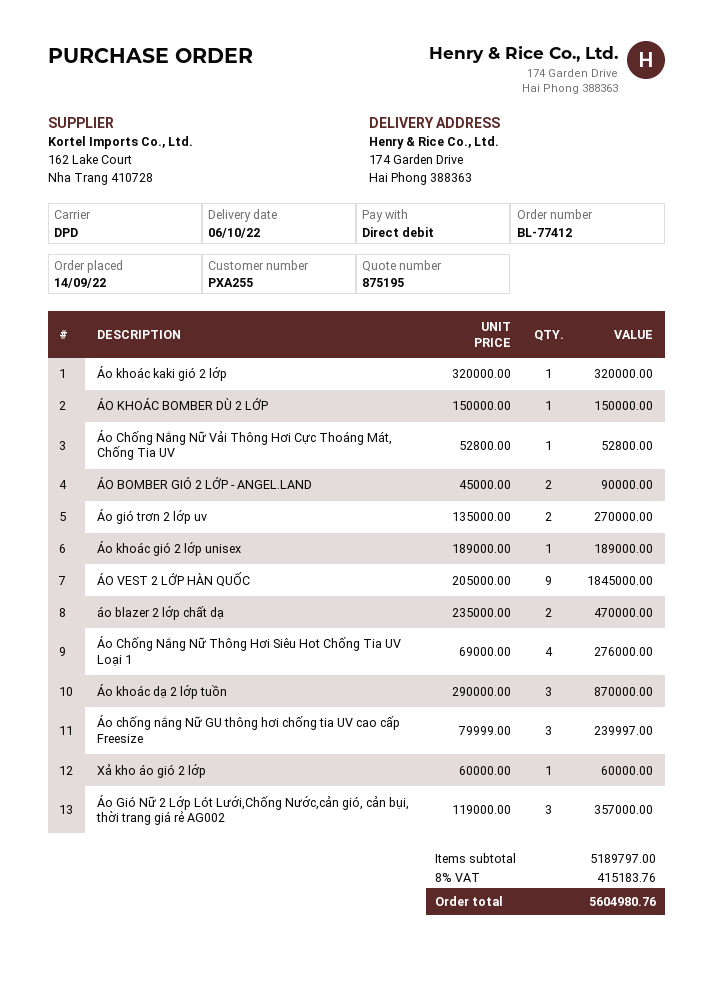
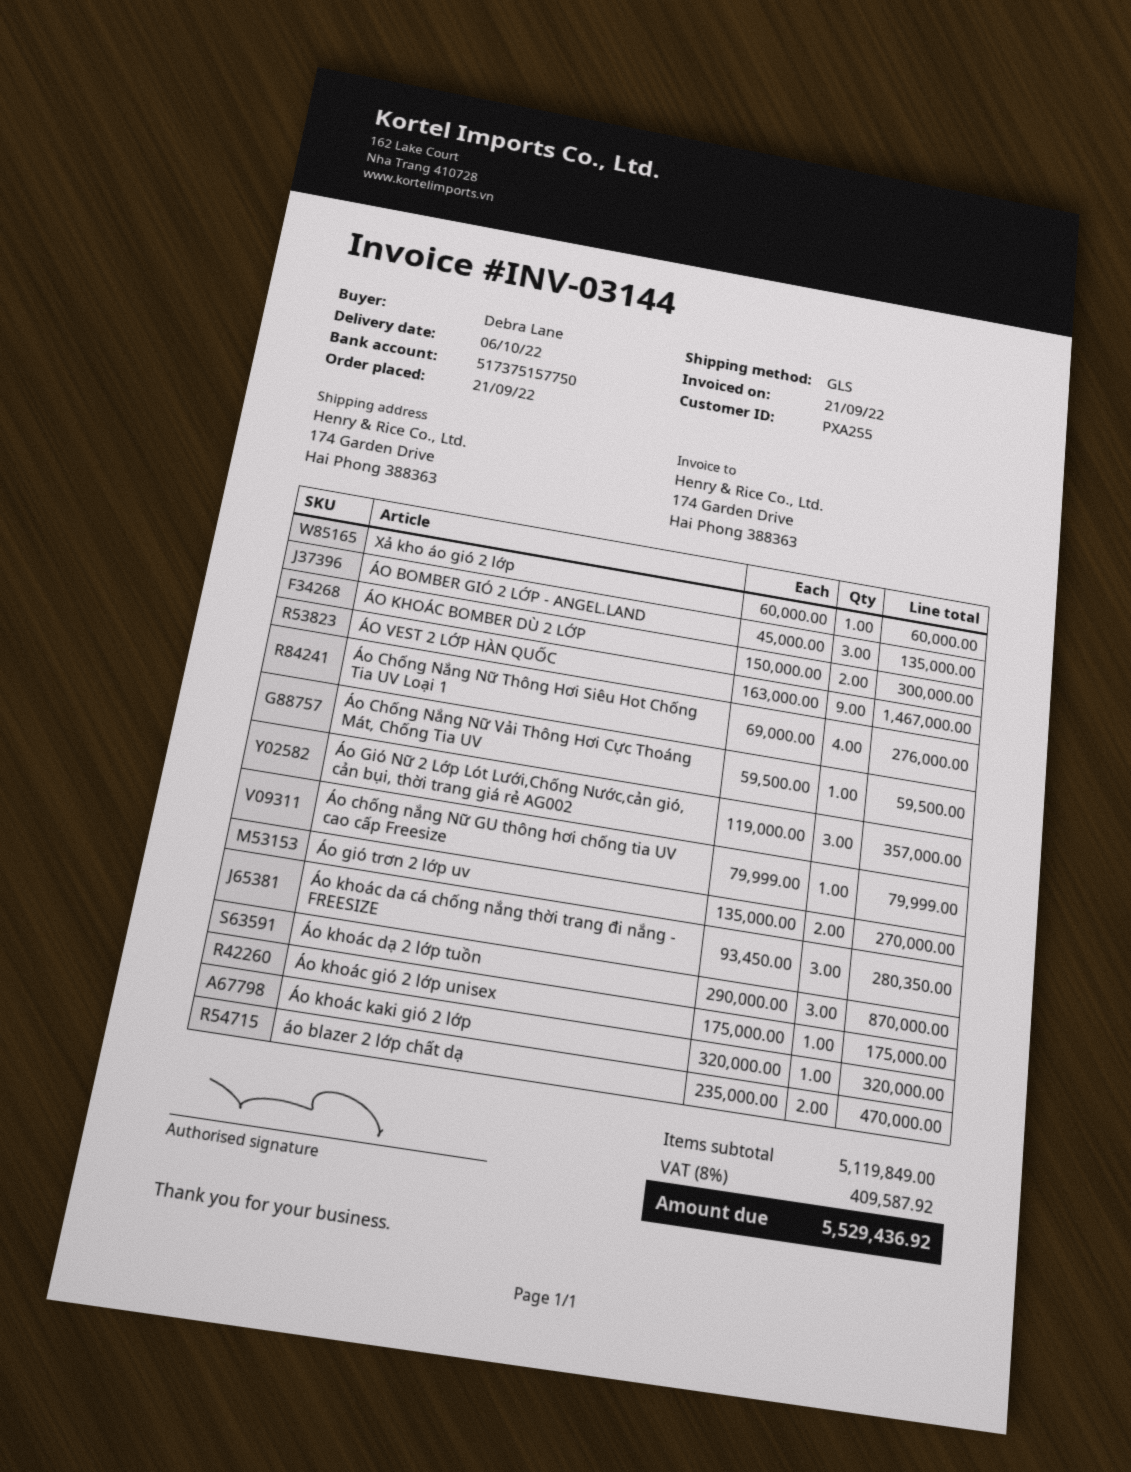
order date: 2022-09-14 -> 2022-09-21
shipping method: DPD -> GLS
ÁO KHOÁC BOMBER DÙ 2 LỚP: 1 x 150000.00 = 150000.00 -> 2 x 150000.00 = 300000.00
Áo Chống Nắng Nữ Vải Thông Hơi Cực Thoáng Mát, Chống Tia UV: 1 x 52800.00 = 52800.00 -> 1 x 59500.00 = 59500.00
ÁO BOMBER GIÓ 2 LỚP - ANGEL.LAND: 2 x 45000.00 = 90000.00 -> 3 x 45000.00 = 135000.00
Áo khoác gió 2 lớp unisex: 1 x 189000.00 = 189000.00 -> 1 x 175000.00 = 175000.00
ÁO VEST 2 LỚP HÀN QUỐC: 9 x 205000.00 = 1845000.00 -> 9 x 163000.00 = 1467000.00
Áo chống nắng Nữ GU thông hơi chống tia UV cao cấp Freesize: 3 x 79999.00 = 239997.00 -> 1 x 79999.00 = 79999.00
Áo khoác da cá chống nắng thời trang đi nắng - FREESIZE: none -> 3 x 93450.00 = 280350.00
subtotal: 5189797.00 -> 5119849.00
tax: 8% = 415183.76 -> 8% = 409587.92
total: 5604980.76 -> 5529436.92

